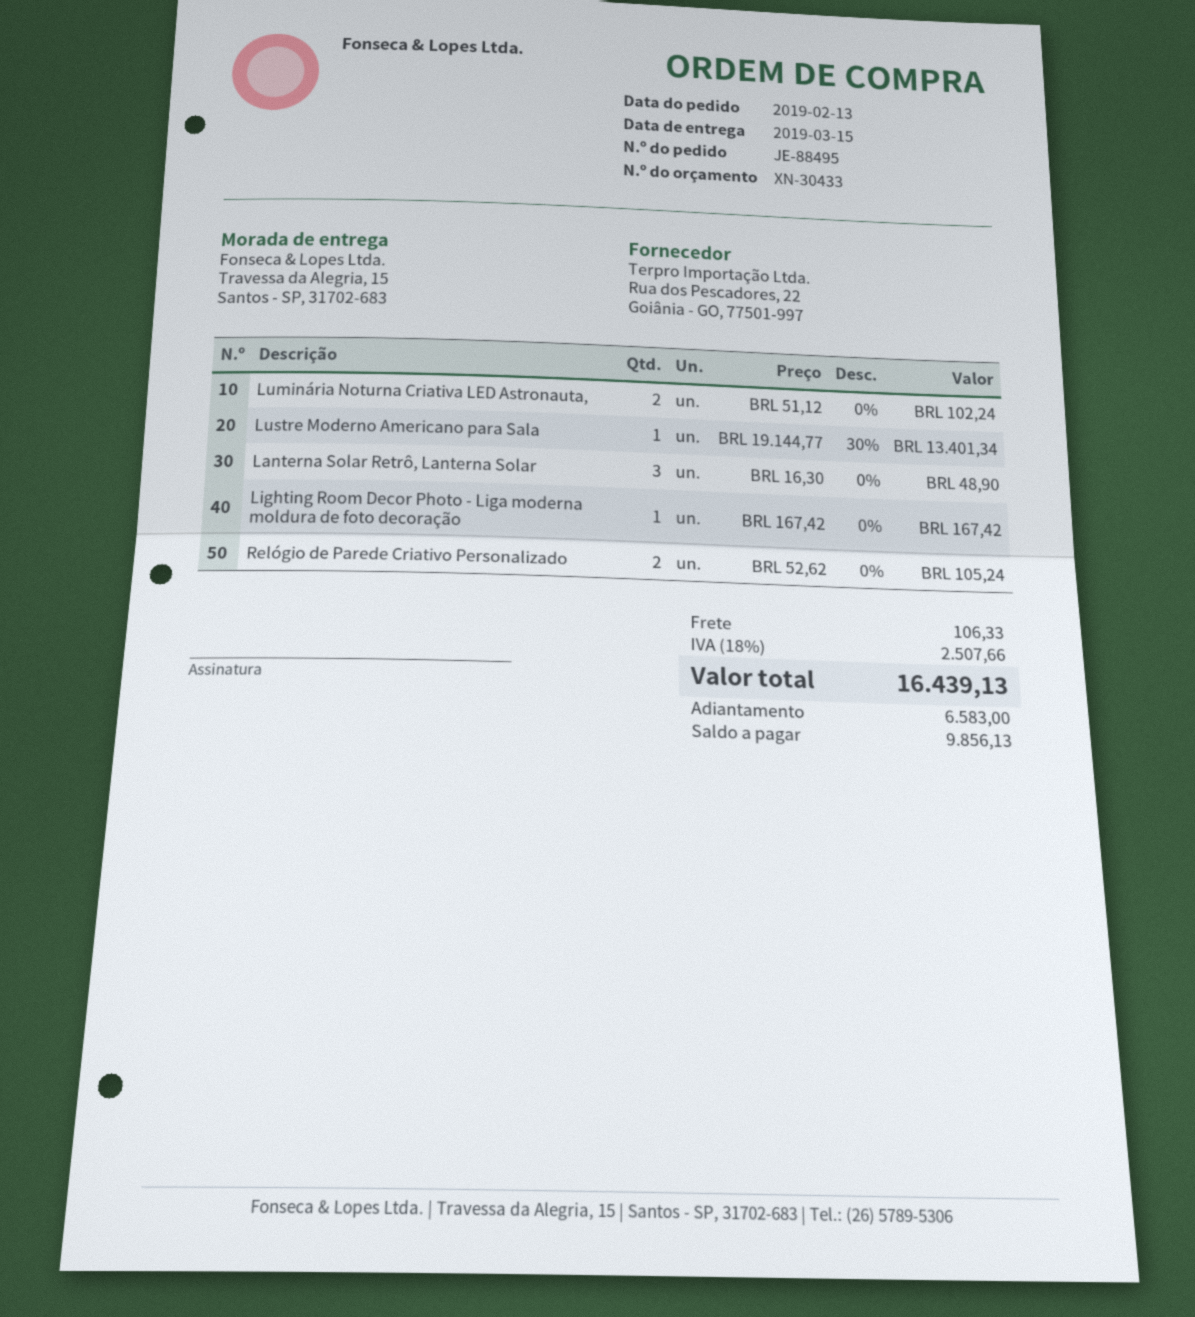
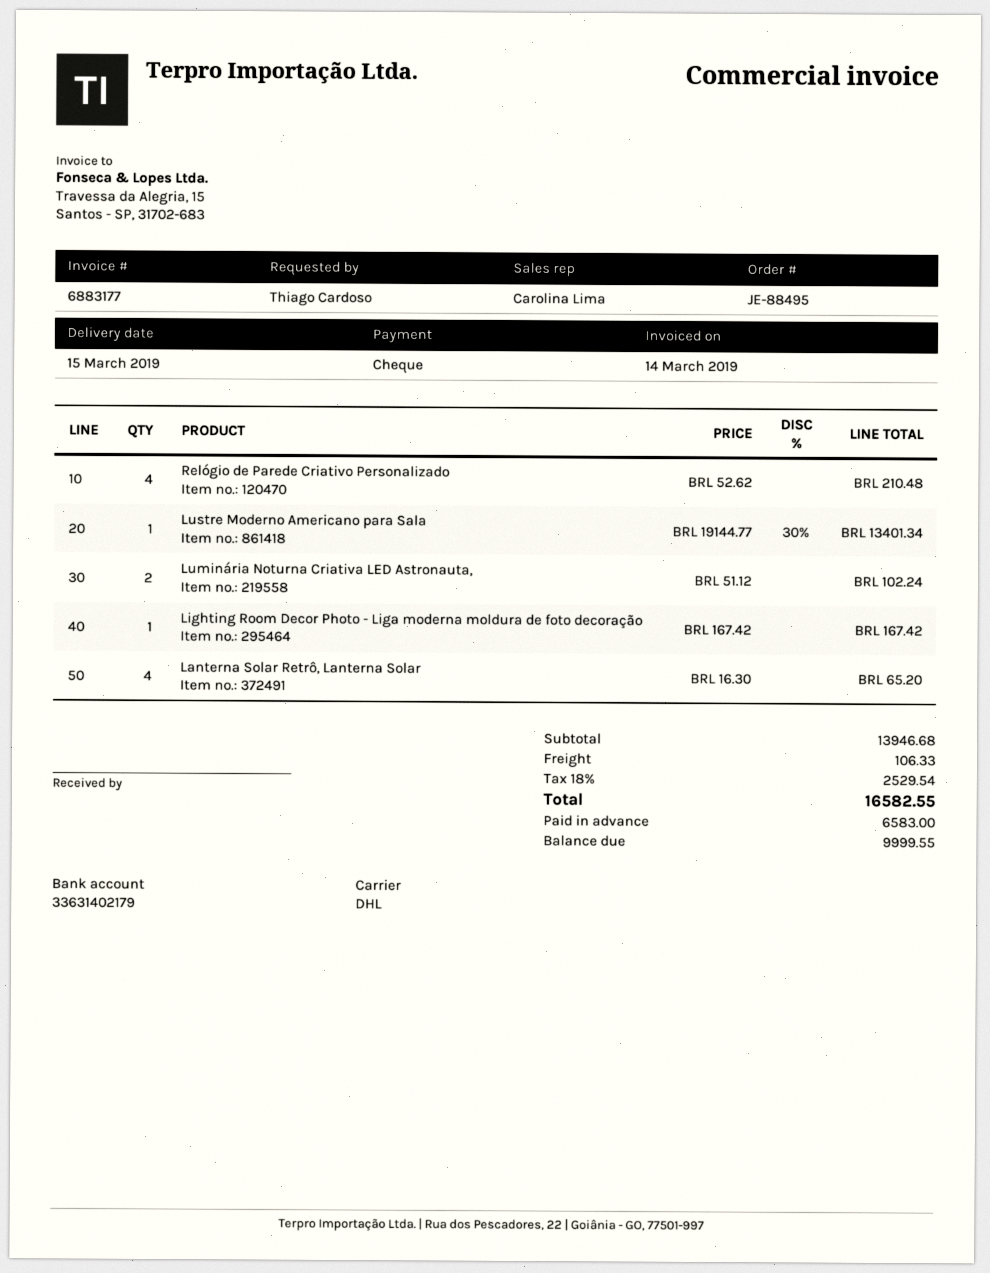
Lanterna Solar Retrô, Lanterna Solar: 3 x 16.30 = 48.90 -> 4 x 16.30 = 65.20
Relógio de Parede Criativo Personalizado: 2 x 52.62 = 105.24 -> 4 x 52.62 = 210.48
tax: 18% = 2507.66 -> 18% = 2529.54
total: 16439.13 -> 16582.55
balance: 9856.13 -> 9999.55

